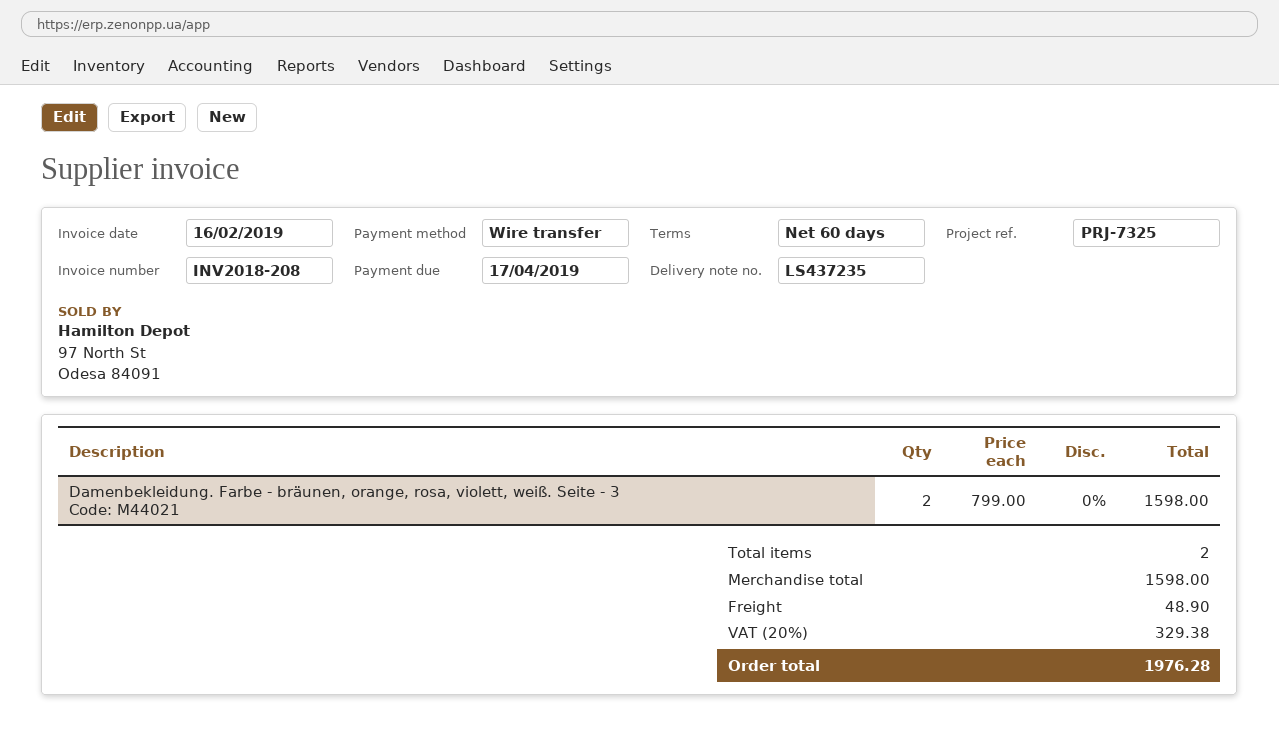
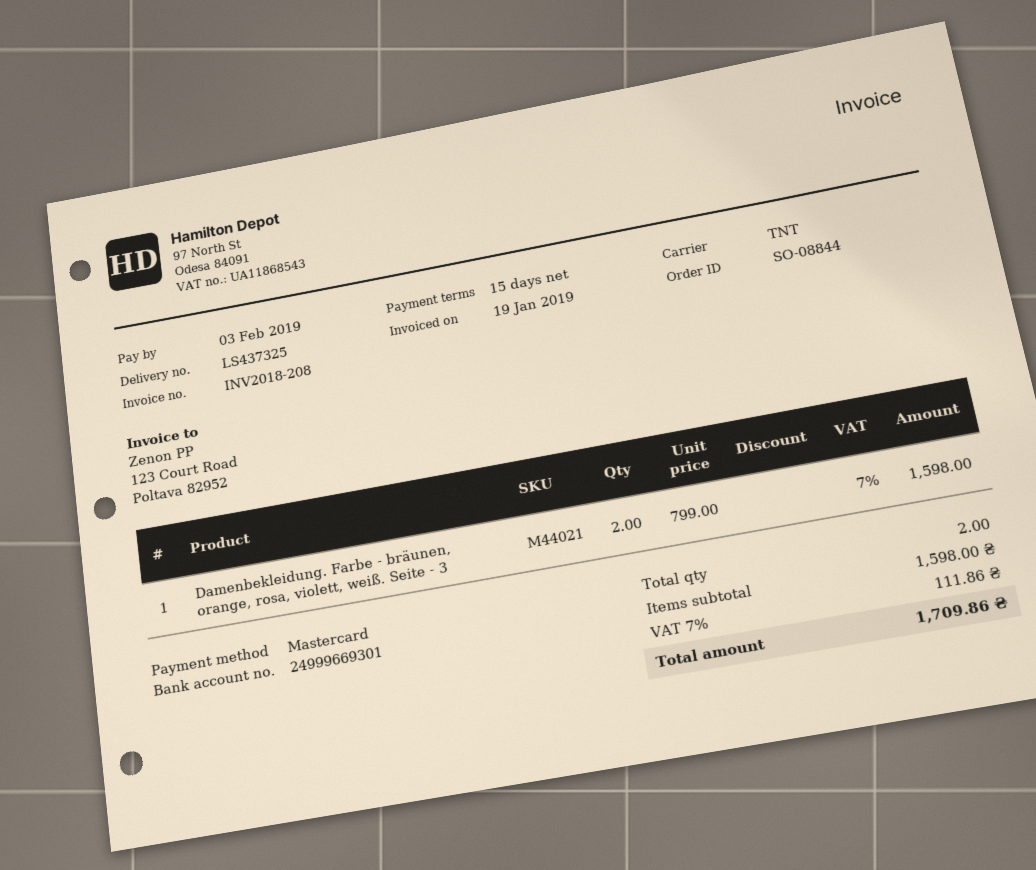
delivery note number: LS437235 -> LS437325
invoice date: 2019-02-16 -> 2019-01-19
payment terms: 60 days -> 15 days
due date: 2019-04-17 -> 2019-02-03
payment method: bank transfer -> Mastercard
shipping: 48.90 -> none
tax: 20% = 329.38 -> 7% = 111.86
total: 1976.28 -> 1709.86

